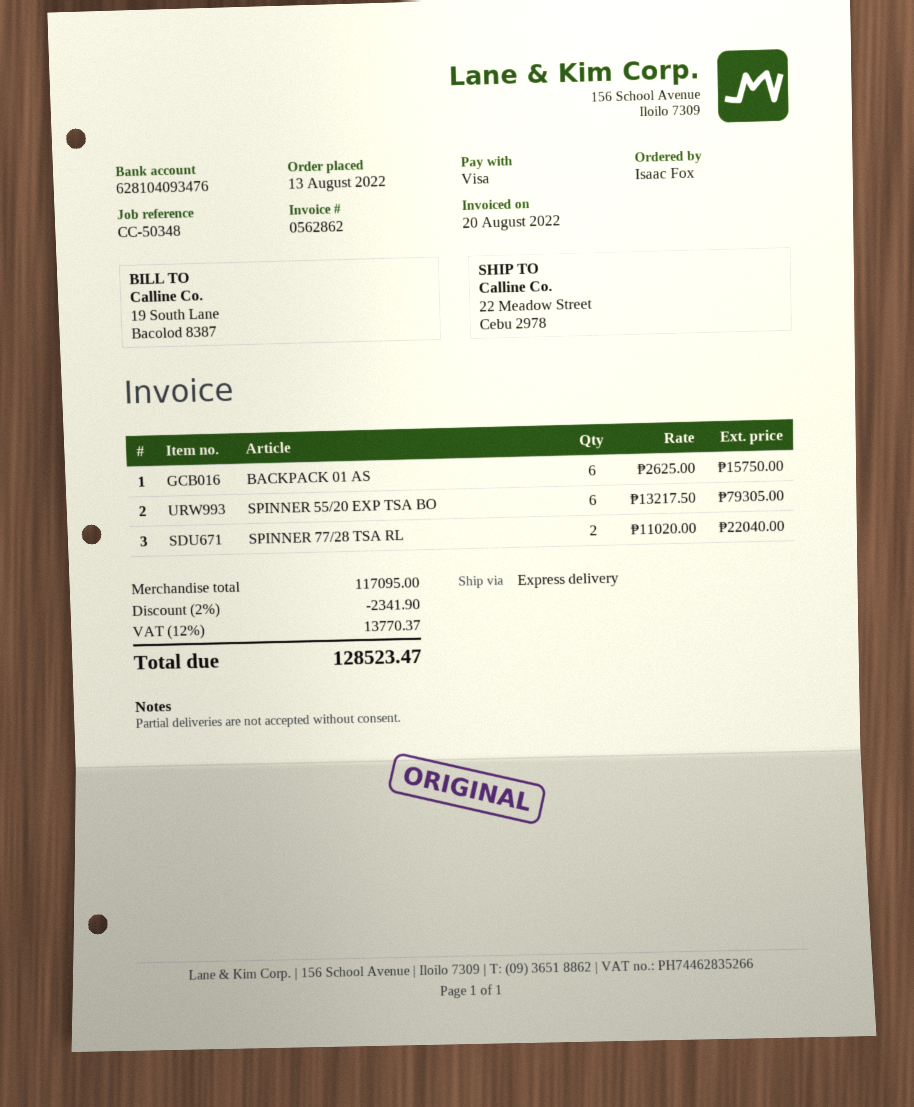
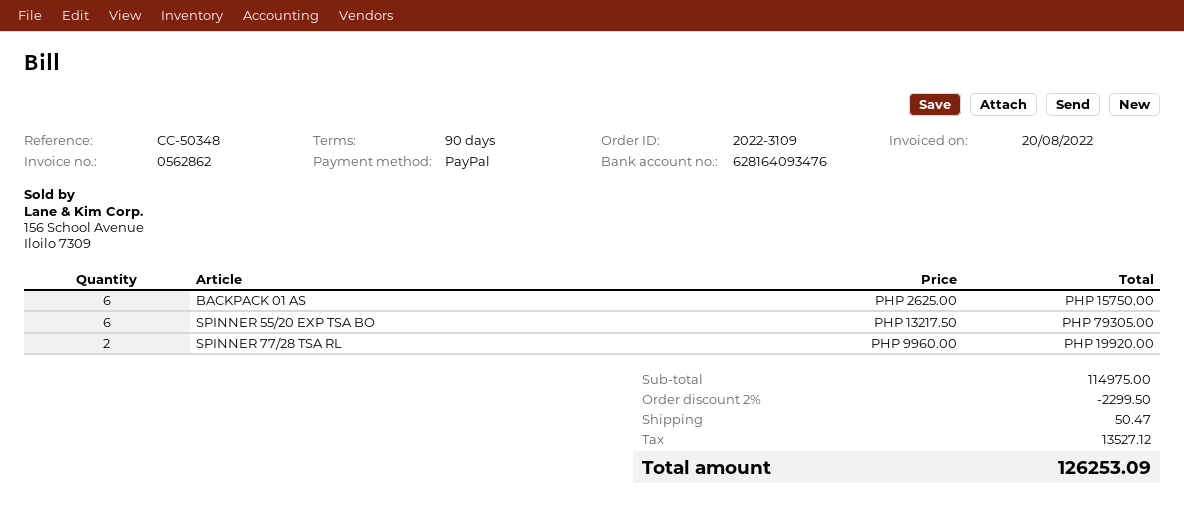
payment method: Visa -> PayPal
bank account: 628104093476 -> 628164093476
SPINNER 77/28 TSA RL: 2 x 11020.00 = 22040.00 -> 2 x 9960.00 = 19920.00
subtotal: 117095.00 -> 114975.00
discount: 2% = 2341.90 -> 2% = 2299.50
shipping: none -> 50.47
tax: 13770.37 -> 13527.12
total: 128523.47 -> 126253.09

